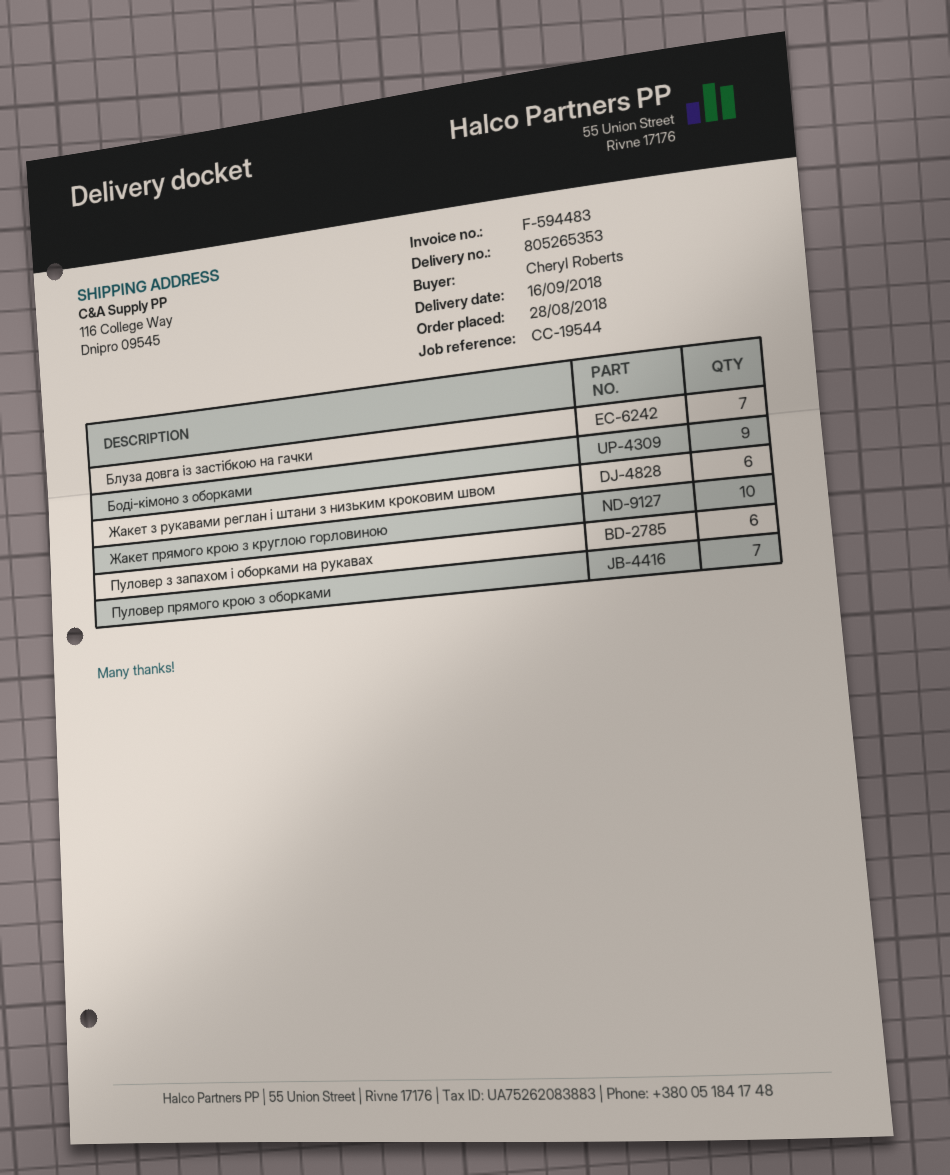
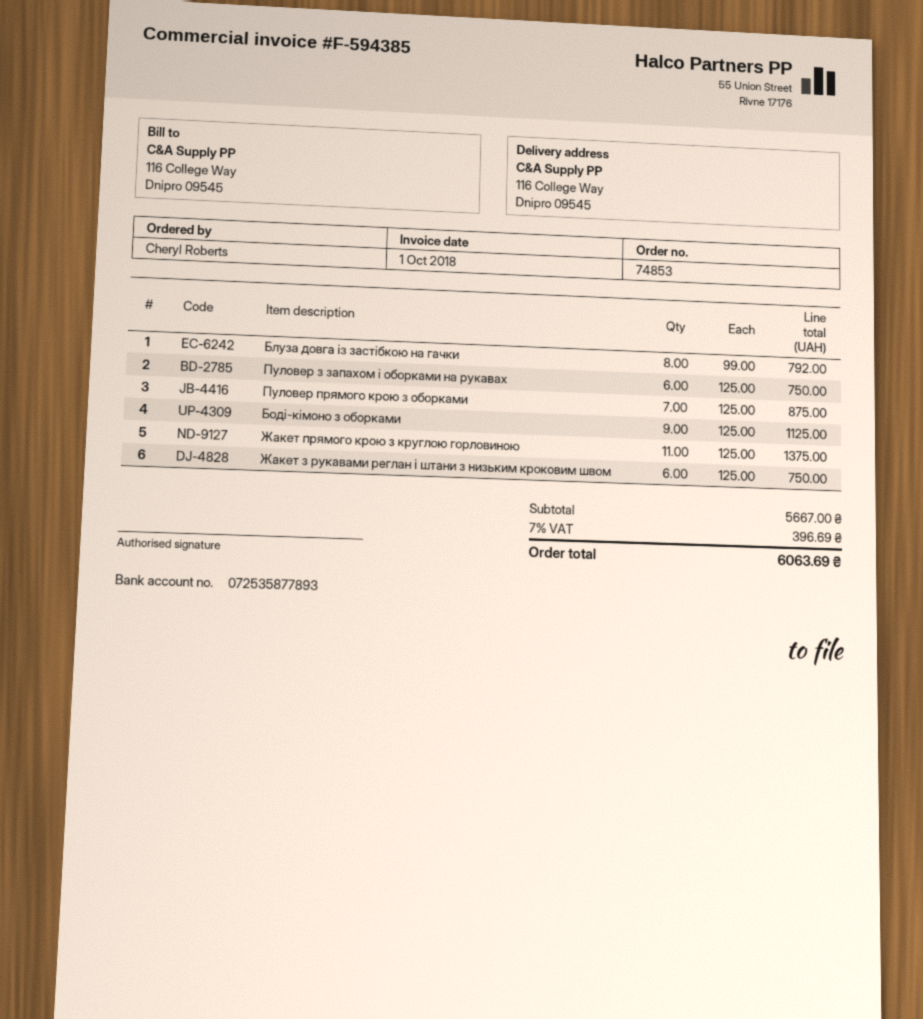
invoice number: F-594483 -> F-594385
Блуза довга із застібкою на гачки: 7 -> 8
Жакет прямого крою з круглою горловиною: 10 -> 11

